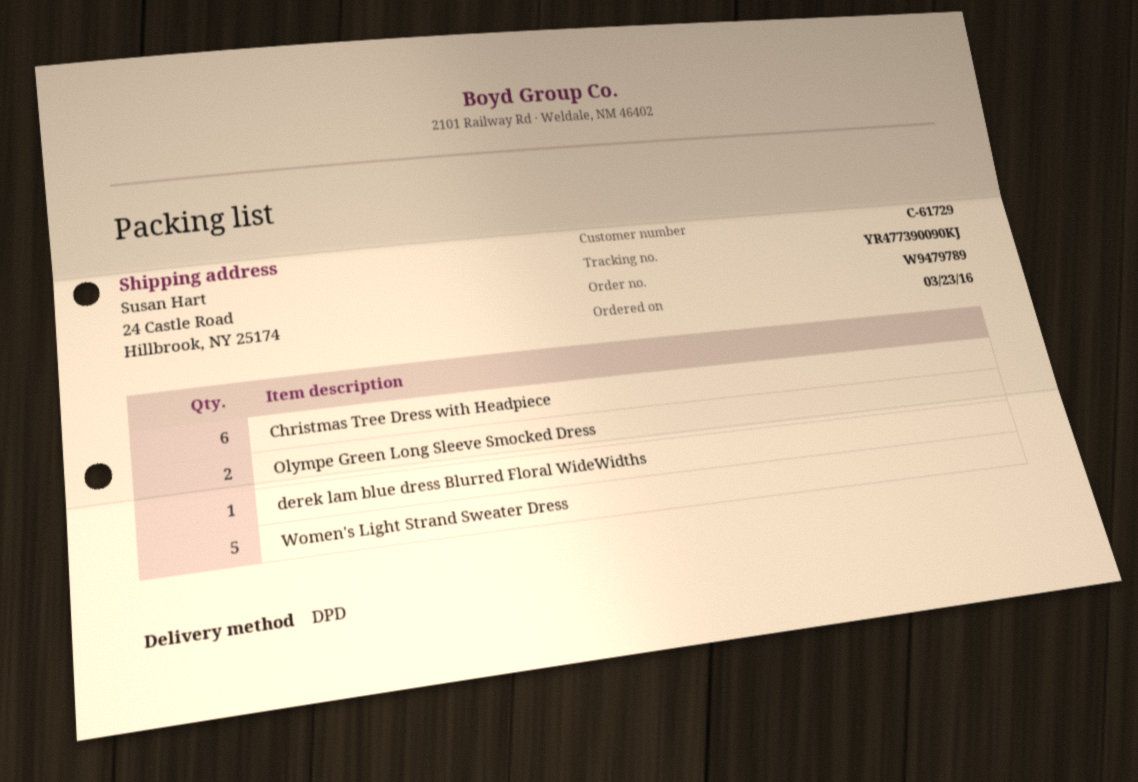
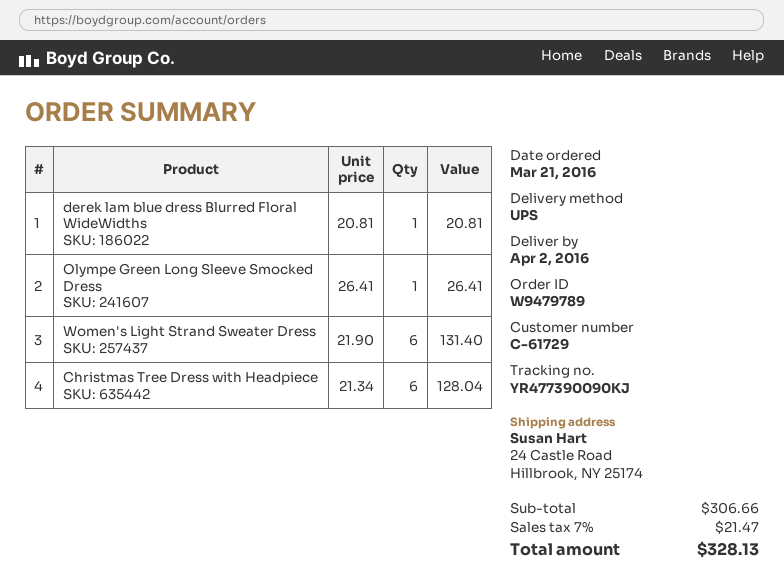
order date: 2016-03-23 -> 2016-03-21
shipping method: DPD -> UPS
Olympe Green Long Sleeve Smocked Dress: 2 -> 1
Women's Light Strand Sweater Dress: 5 -> 6

